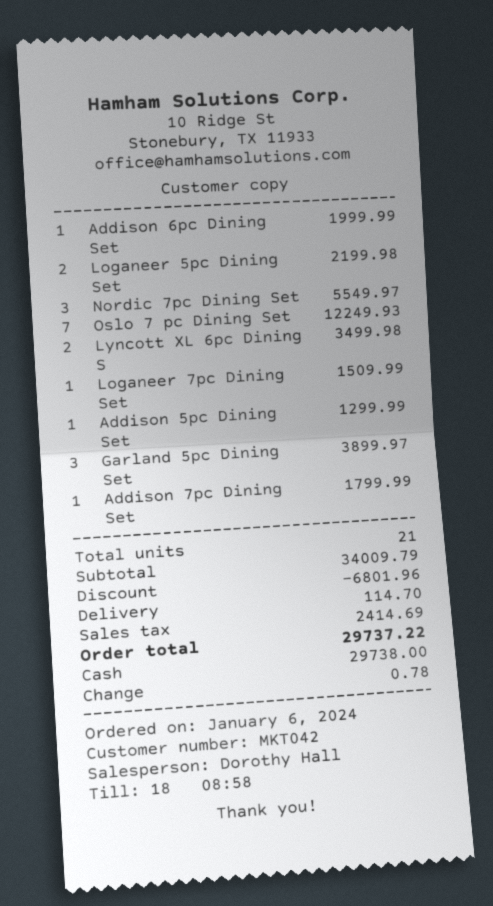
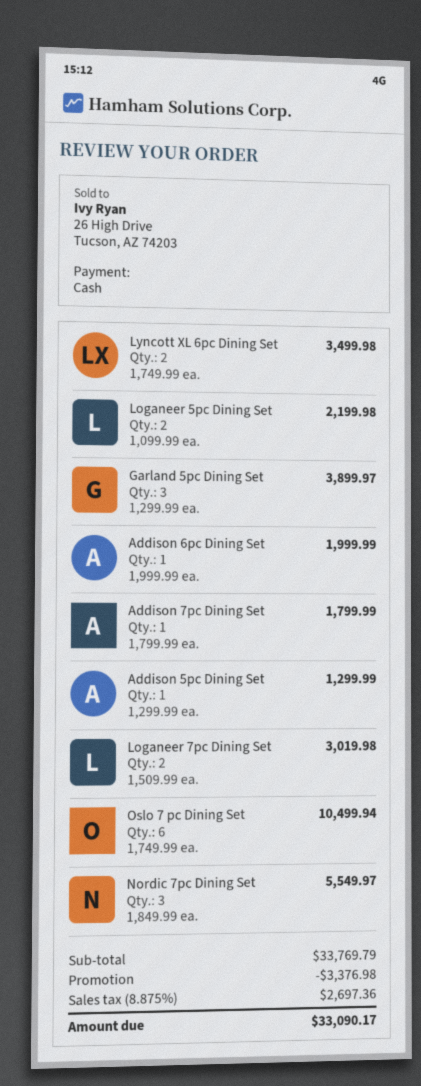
Oslo 7 pc Dining Set: 7 for 12249.93 -> 6 for 10499.94
Loganeer 7pc Dining Set: 1 for 1509.99 -> 2 for 3019.98
subtotal: 34009.79 -> 33769.79
discount: 6801.96 -> 3376.98
shipping: 114.70 -> none
tax: 2414.69 -> 2697.36
total: 29737.22 -> 33090.17

